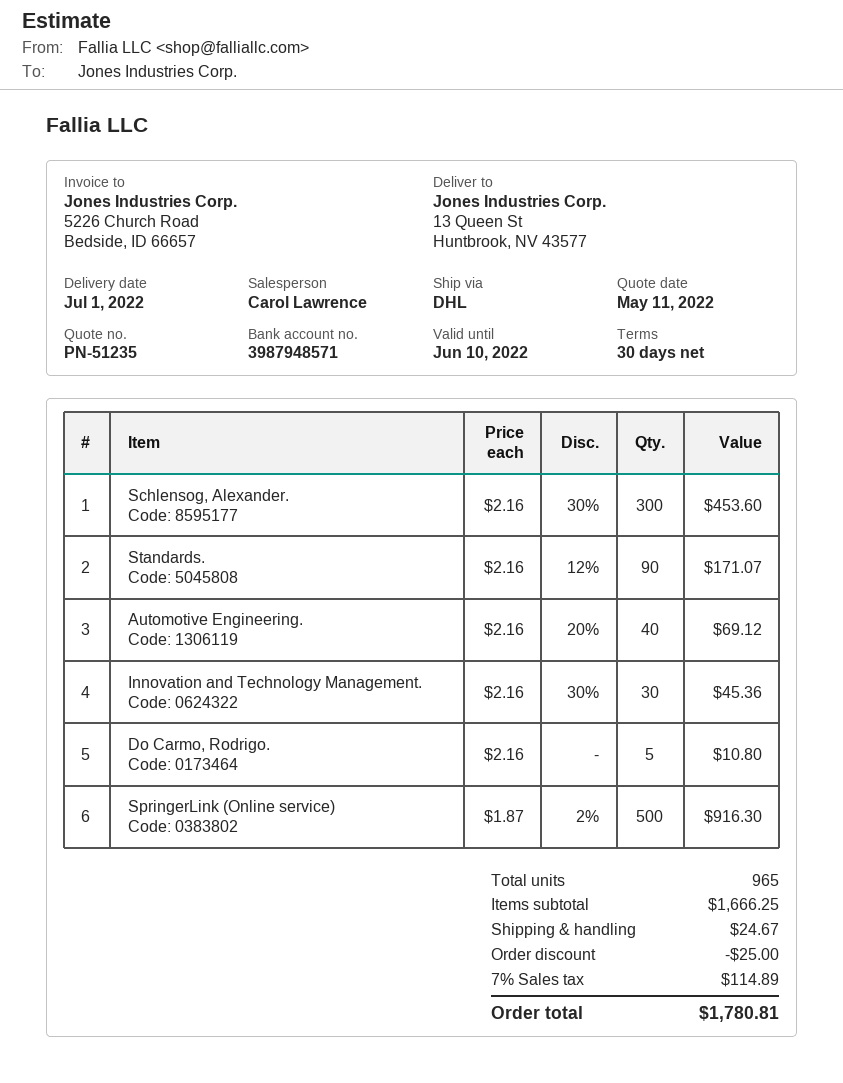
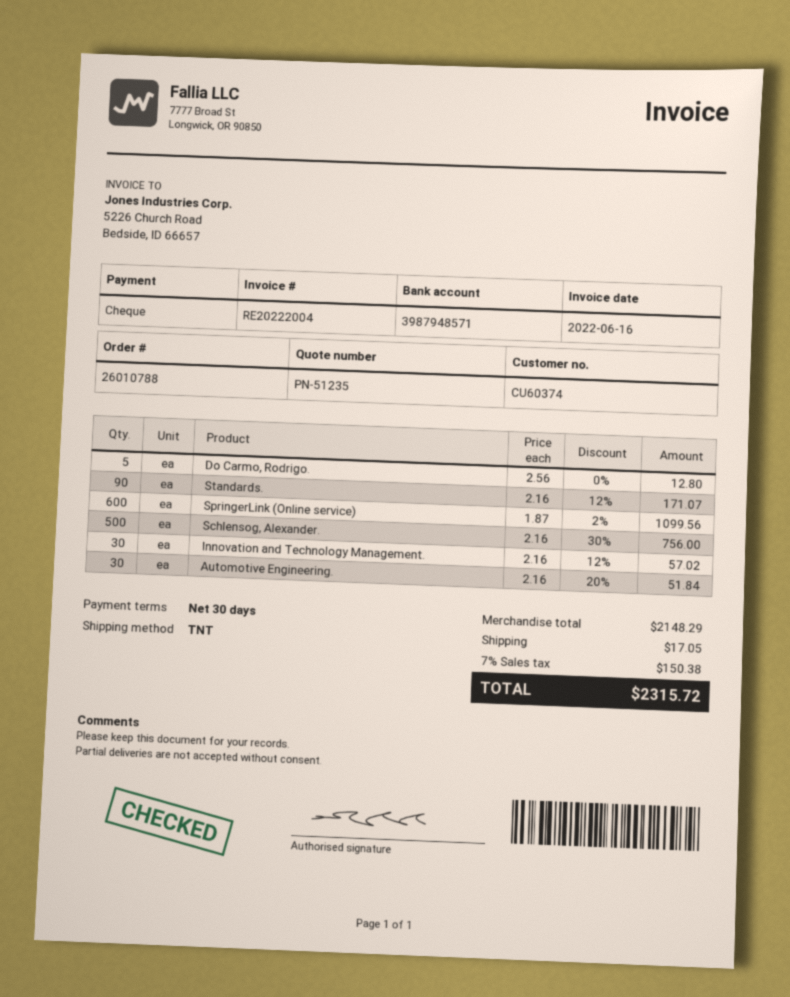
shipping method: DHL -> TNT
Schlensog, Alexander.: 300 x 2.16 - 30% = 453.60 -> 500 x 2.16 - 30% = 756.00
Automotive Engineering.: 40 x 2.16 - 20% = 69.12 -> 30 x 2.16 - 20% = 51.84
Innovation and Technology Management.: 30 x 2.16 - 30% = 45.36 -> 30 x 2.16 - 12% = 57.02
Do Carmo, Rodrigo.: 5 x 2.16 = 10.80 -> 5 x 2.56 = 12.80
SpringerLink (Online service): 500 x 1.87 - 2% = 916.30 -> 600 x 1.87 - 2% = 1099.56
subtotal: 1666.25 -> 2148.29
discount: 25.00 -> none
shipping: 24.67 -> 17.05
tax: 7% = 114.89 -> 7% = 150.38
total: 1780.81 -> 2315.72

